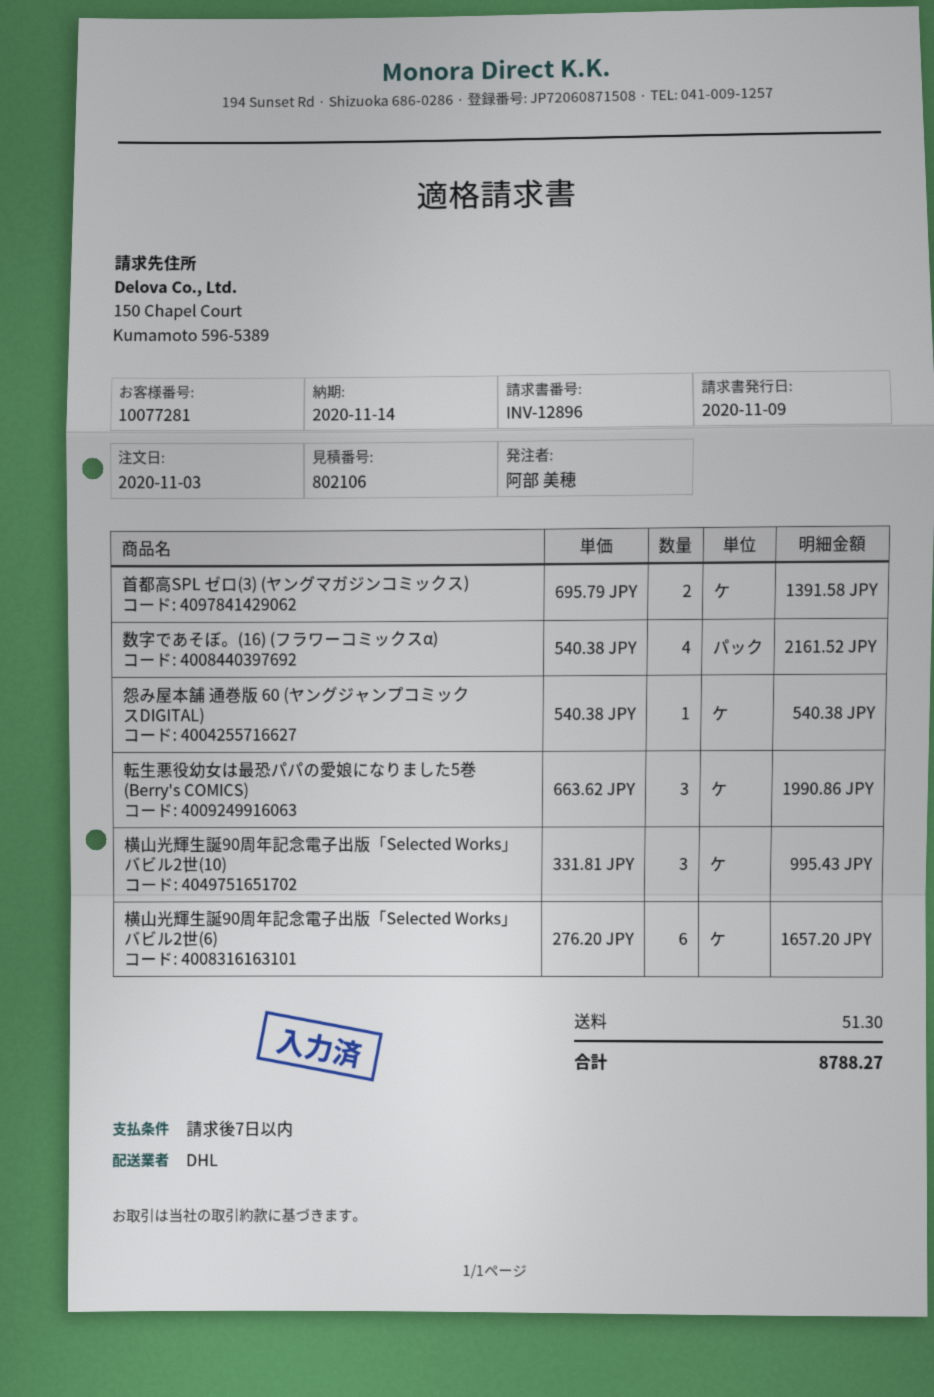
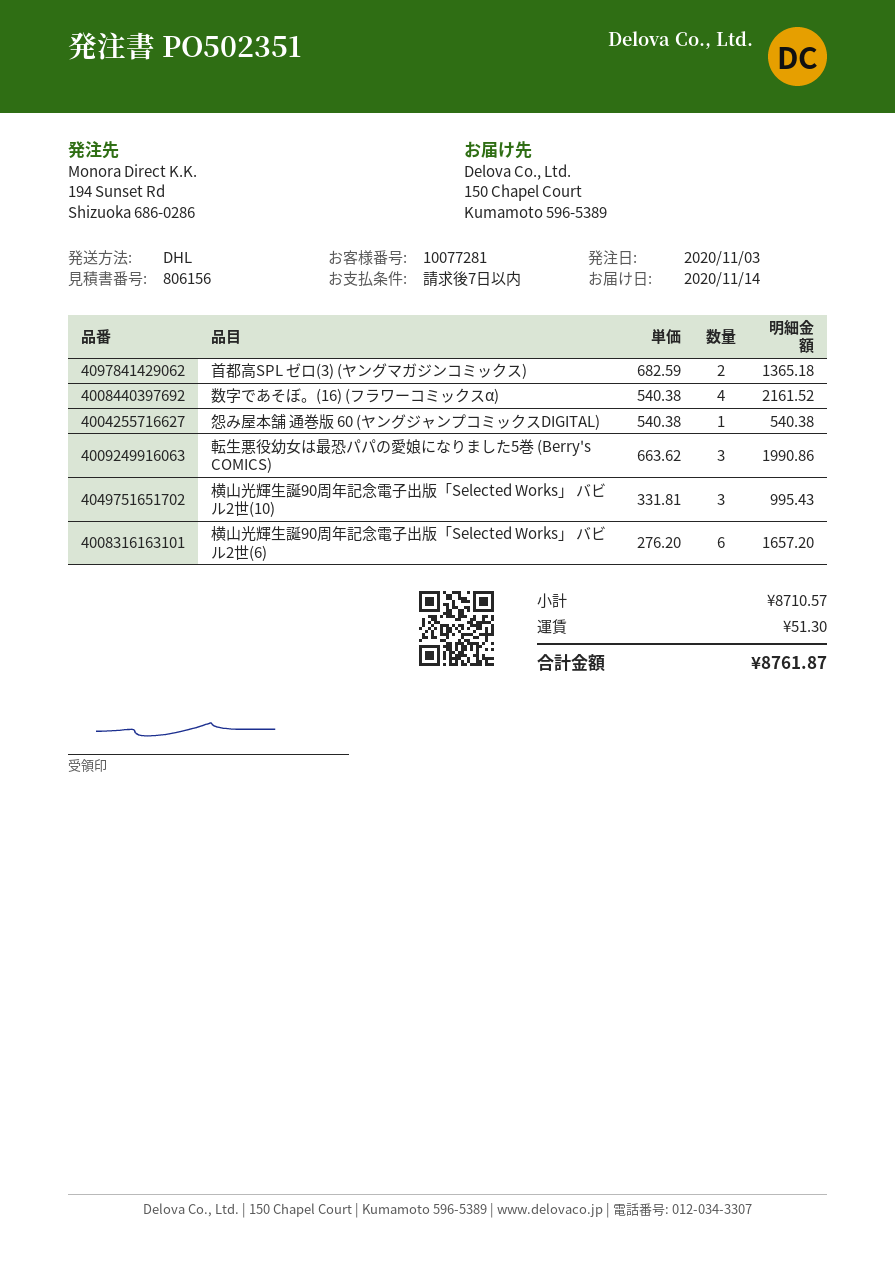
quote number: 802106 -> 806156
首都高SPL ゼロ(3) (ヤングマガジンコミックス): 2 x 695.79 = 1391.58 -> 2 x 682.59 = 1365.18
total: 8788.27 -> 8761.87

